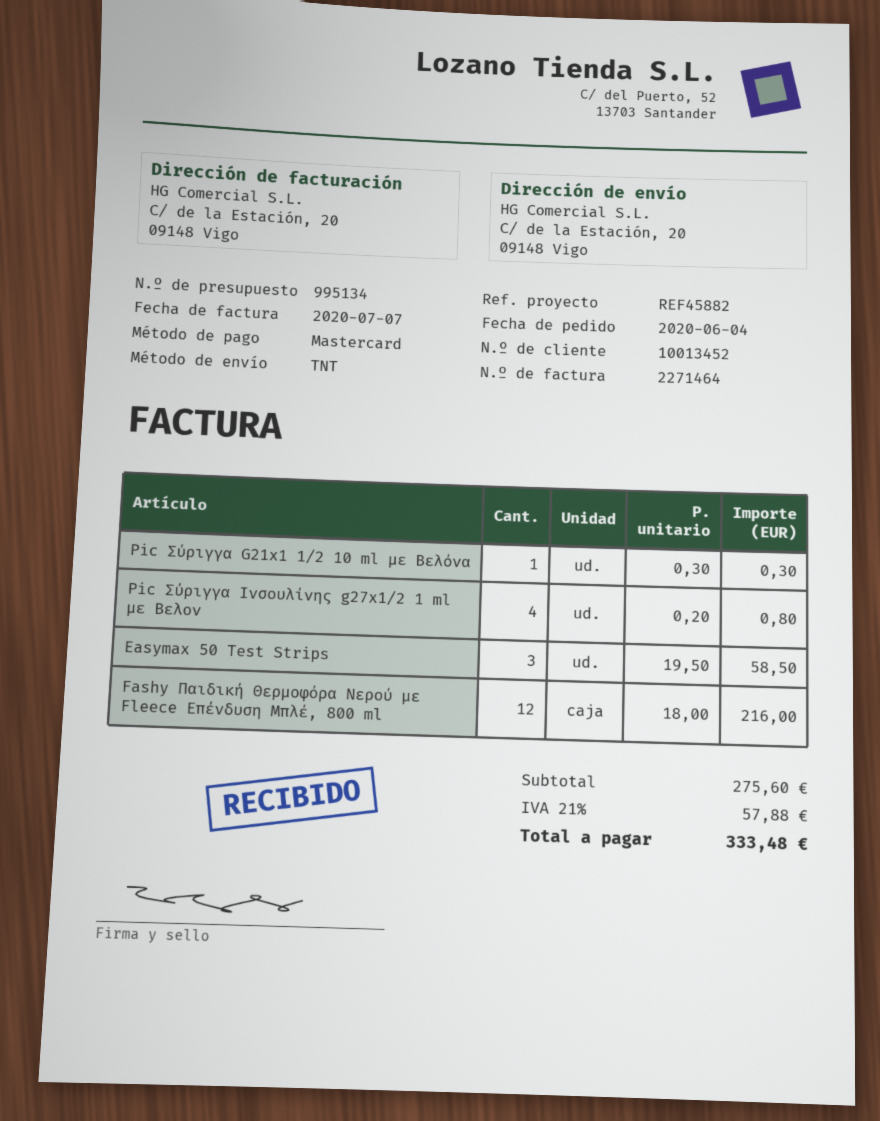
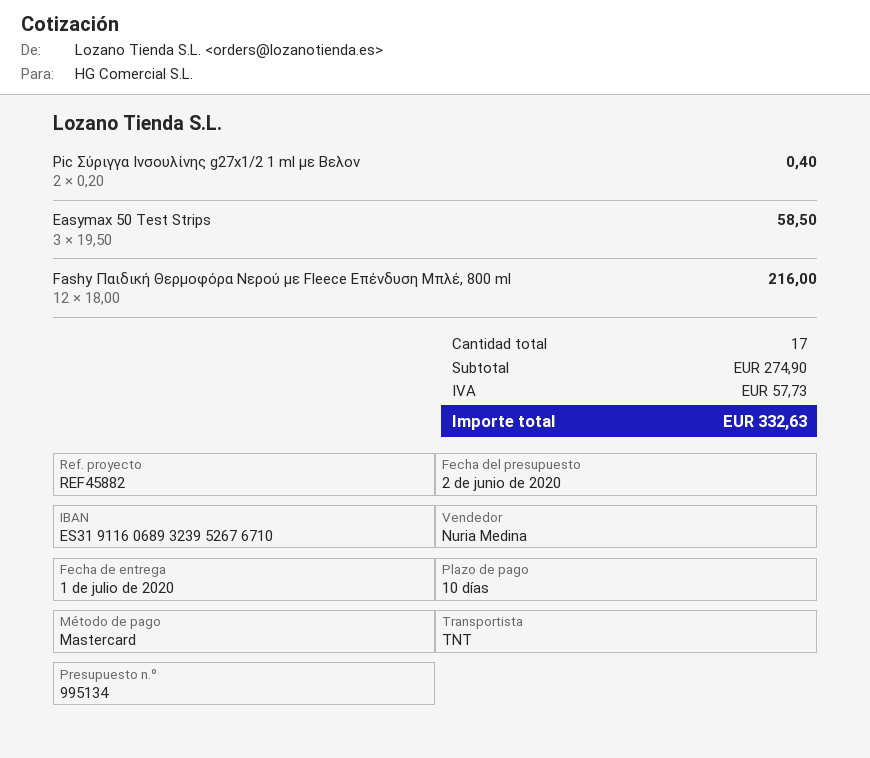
Pic Σύριγγα G21x1 1/2 10 ml με Βελόνα: 1 x 0.30 = 0.30 -> none
Pic Σύριγγα Ινσουλίνης g27x1/2 1 ml με Βελον: 4 x 0.20 = 0.80 -> 2 x 0.20 = 0.40
subtotal: 275.60 -> 274.90
tax: 57.88 -> 57.73
total: 333.48 -> 332.63

